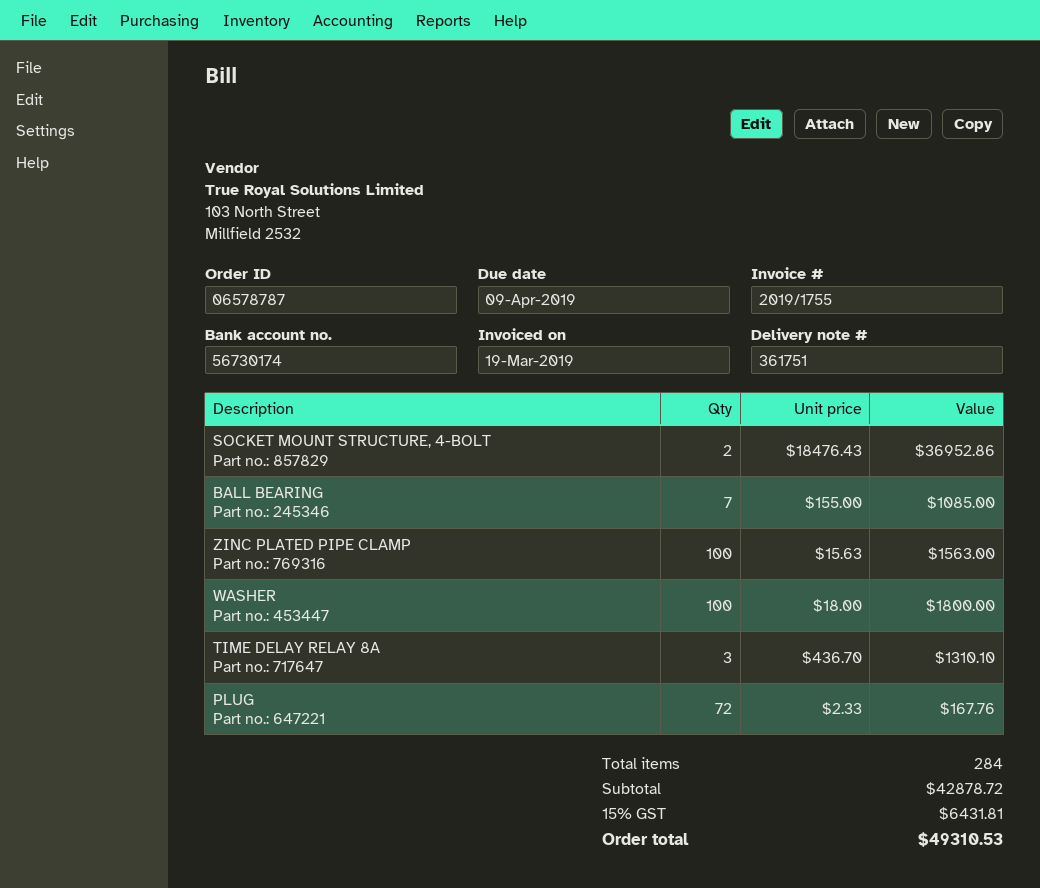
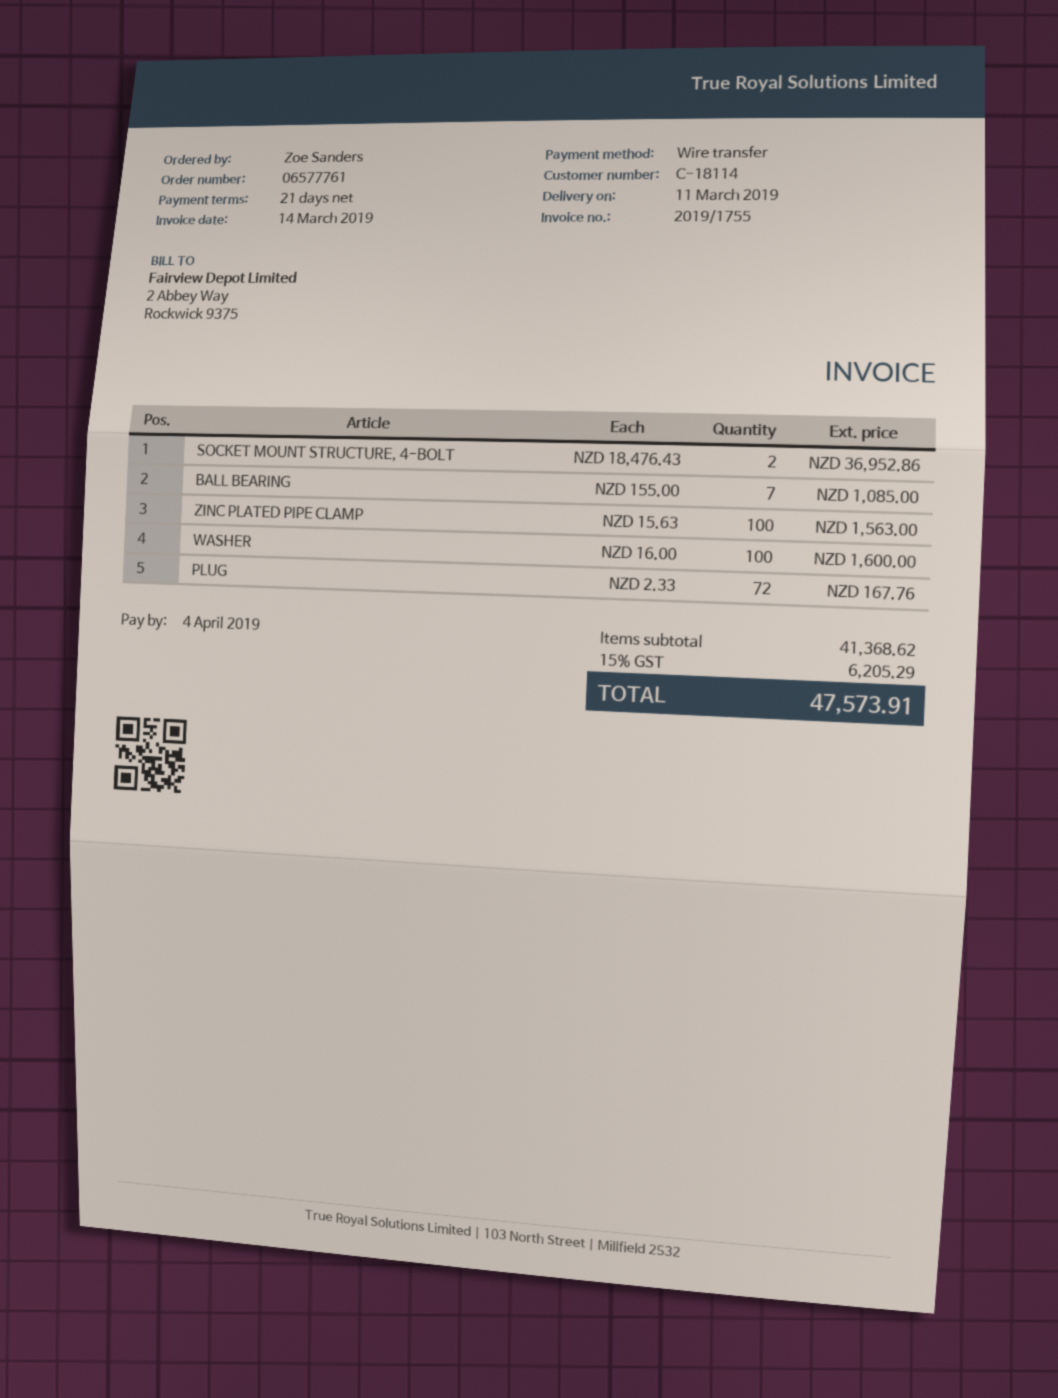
order number: 06578787 -> 06577761
invoice date: 2019-03-19 -> 2019-03-14
due date: 2019-04-09 -> 2019-04-04
WASHER: 100 x 18.00 = 1800.00 -> 100 x 16.00 = 1600.00
TIME DELAY RELAY 8A: 3 x 436.70 = 1310.10 -> none
subtotal: 42878.72 -> 41368.62
tax: 15% = 6431.81 -> 15% = 6205.29
total: 49310.53 -> 47573.91

